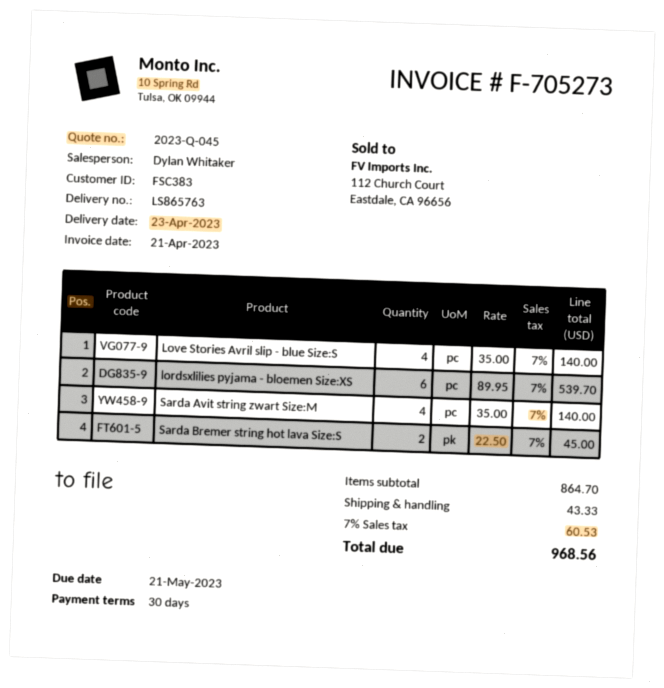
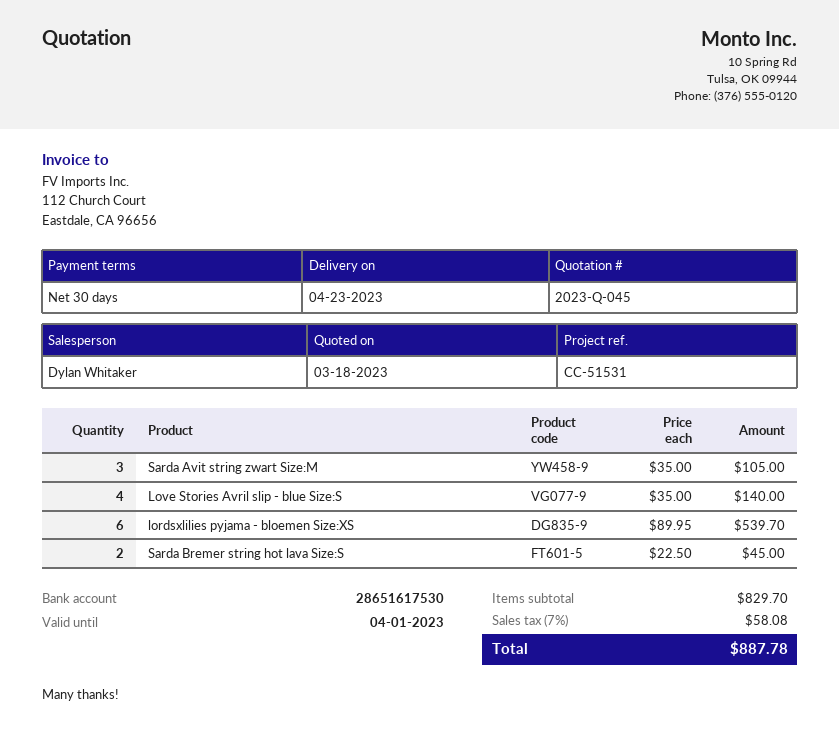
Sarda Avit string zwart Size:M: 4 x 35.00 = 140.00 -> 3 x 35.00 = 105.00
subtotal: 864.70 -> 829.70
shipping: 43.33 -> none
tax: 7% = 60.53 -> 7% = 58.08
total: 968.56 -> 887.78

